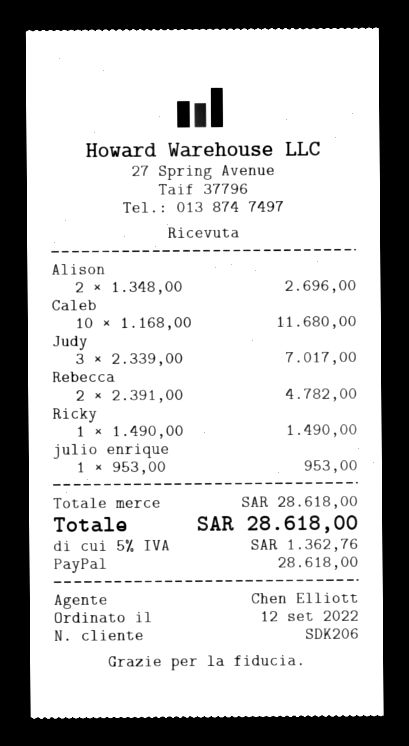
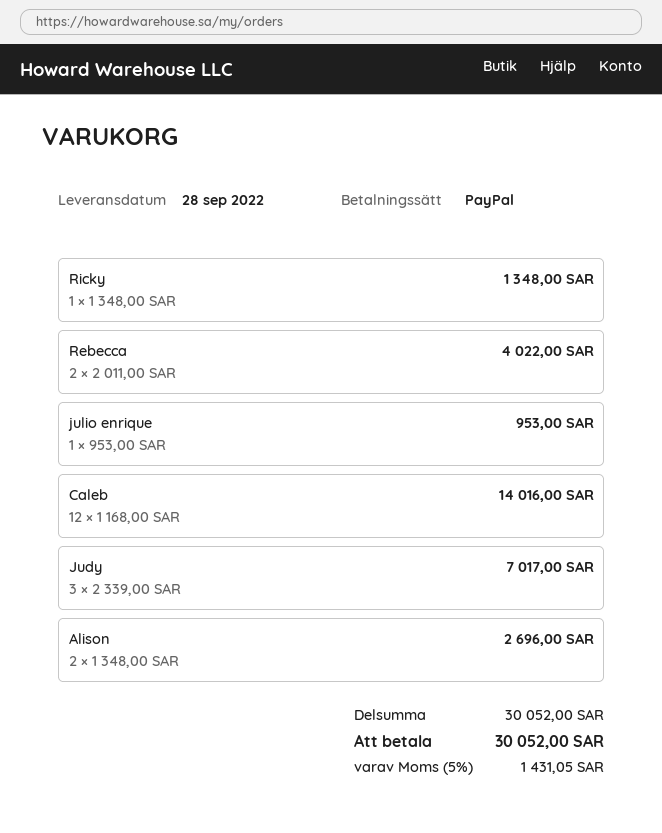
Caleb: 10 x 1168.00 = 11680.00 -> 12 x 1168.00 = 14016.00
Rebecca: 2 x 2391.00 = 4782.00 -> 2 x 2011.00 = 4022.00
Ricky: 1 x 1490.00 = 1490.00 -> 1 x 1348.00 = 1348.00
subtotal: 28618.00 -> 30052.00
tax: 5% = 1362.76 -> 5% = 1431.05
total: 28618.00 -> 30052.00

